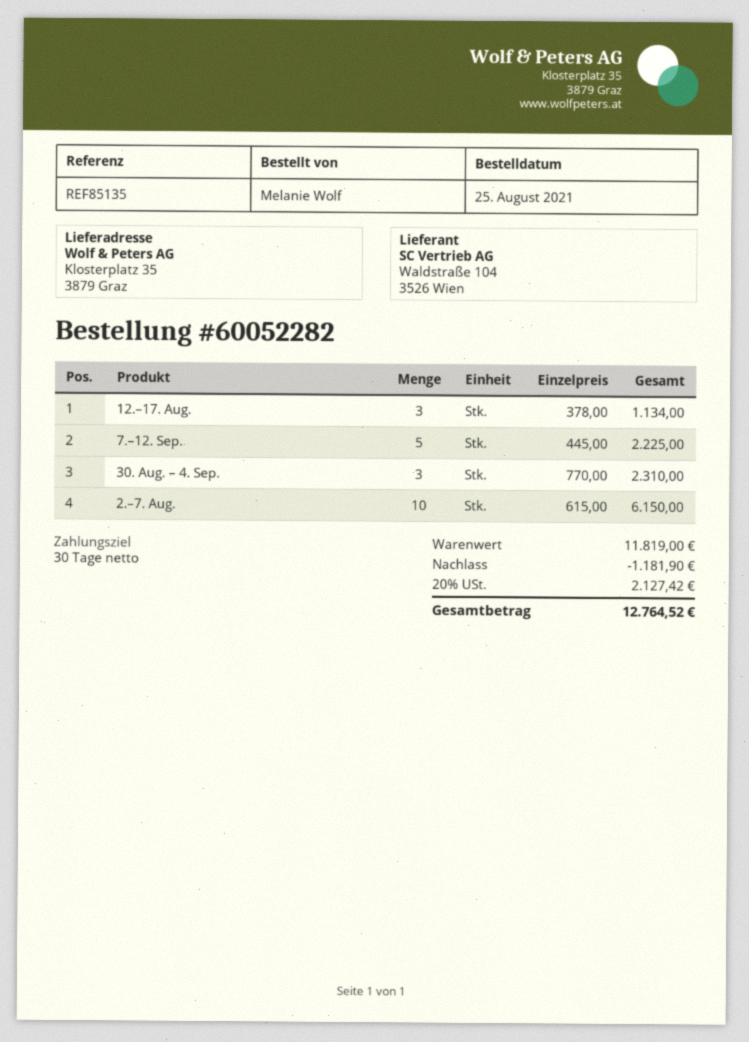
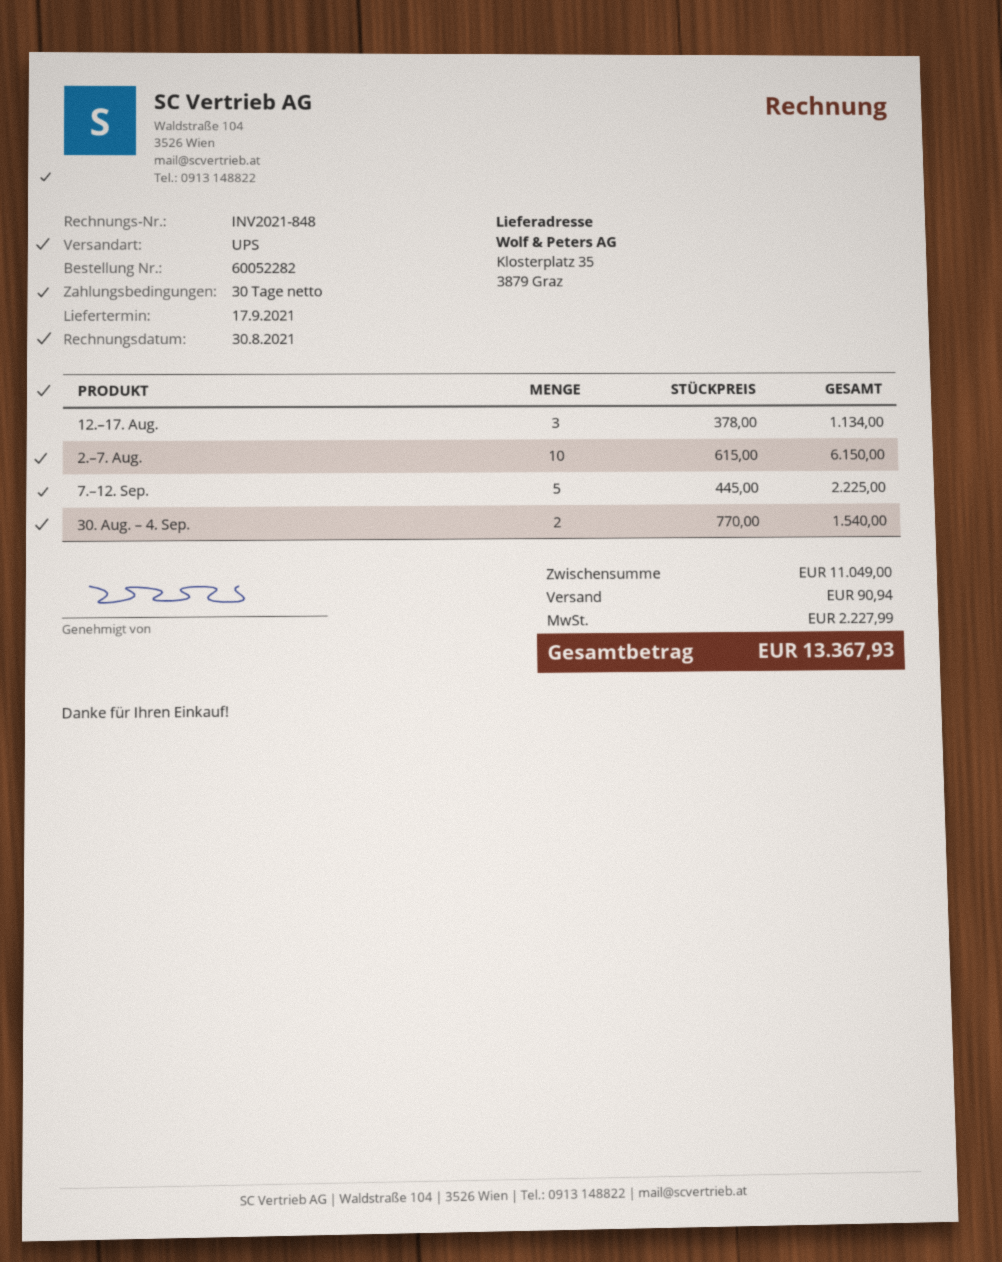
30. Aug. – 4. Sep.: 3 x 770.00 = 2310.00 -> 2 x 770.00 = 1540.00
subtotal: 11819.00 -> 11049.00
discount: 1181.90 -> none
shipping: none -> 90.94
tax: 2127.42 -> 2227.99
total: 12764.52 -> 13367.93

